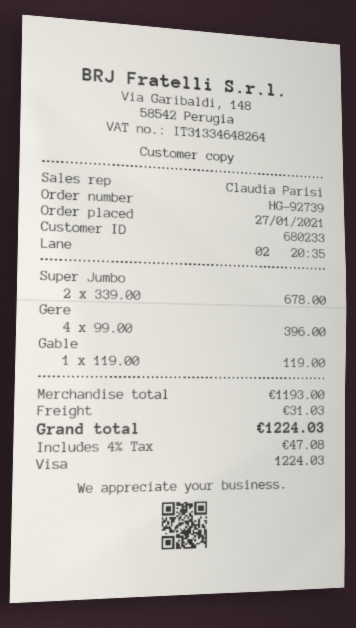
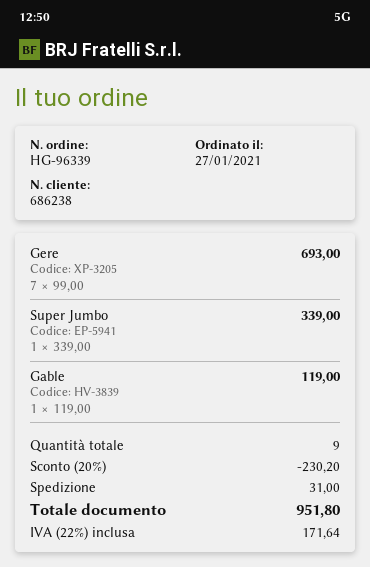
order number: HG-92739 -> HG-96339
customer number: 680233 -> 686238
Super Jumbo: 2 x 339.00 = 678.00 -> 1 x 339.00 = 339.00
Gere: 4 x 99.00 = 396.00 -> 7 x 99.00 = 693.00
discount: none -> 20% = 230.20
shipping: 31.03 -> 31.00
tax: 4% = 47.08 -> 22% = 171.64
total: 1224.03 -> 951.80

